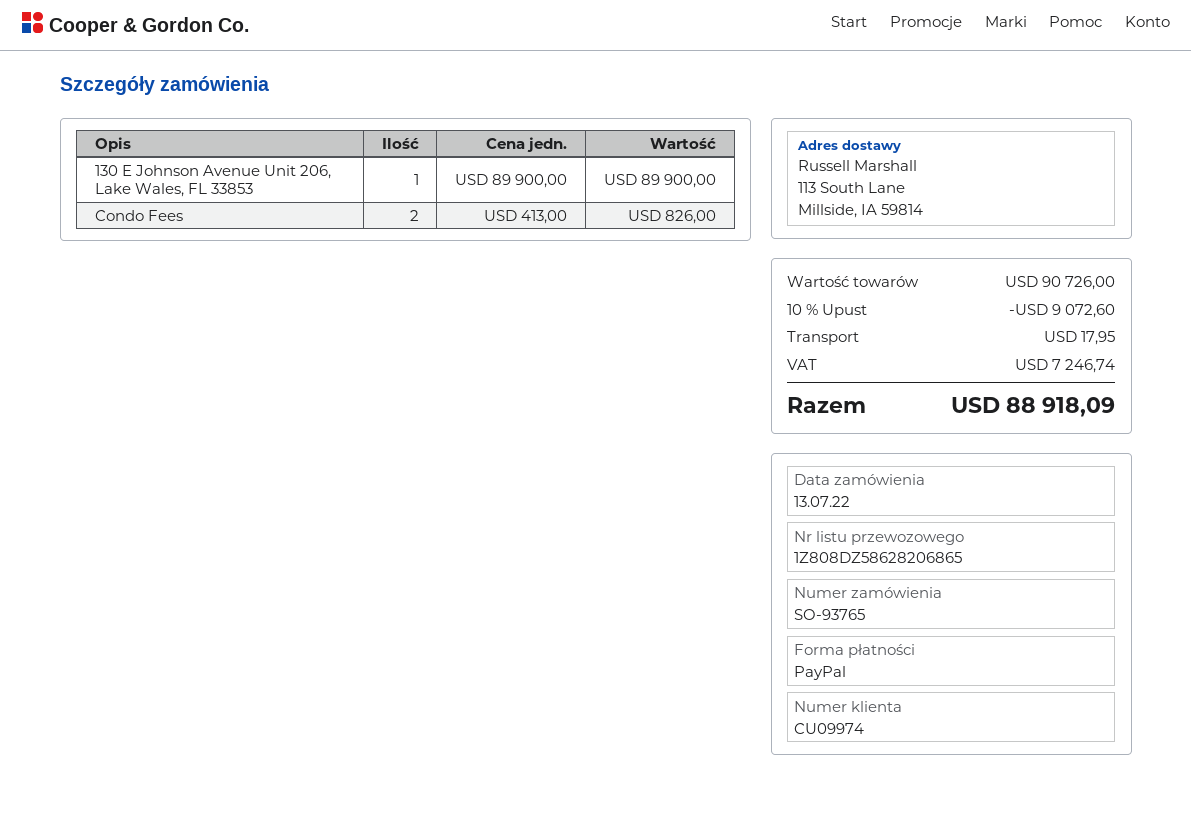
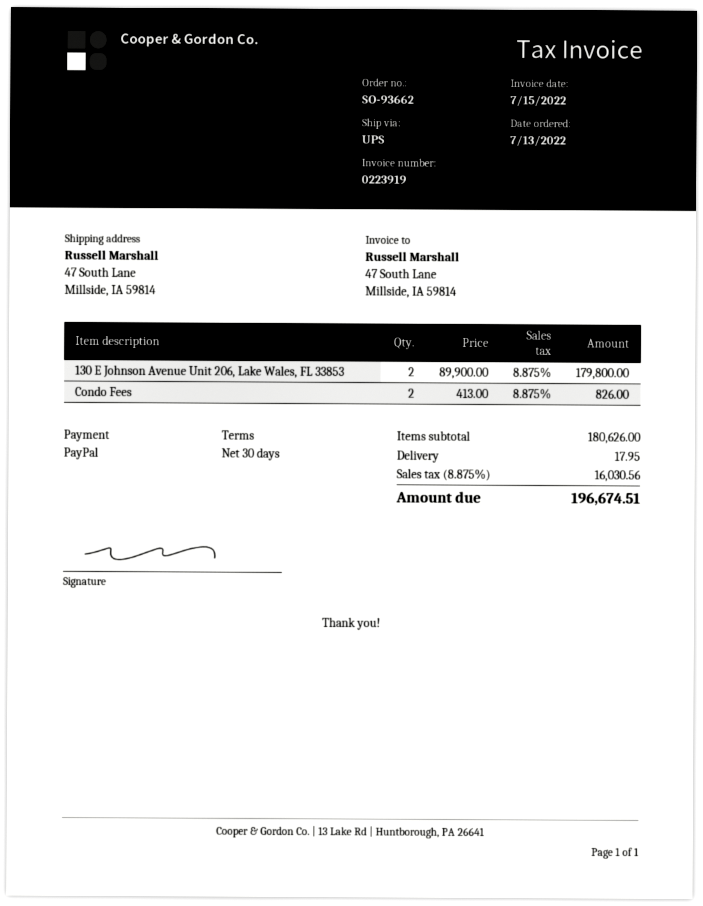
order number: SO-93765 -> SO-93662
ship to: 113 South Lane, Millside, IA 59814 -> 47 South Lane, Millside, IA 59814
130 E Johnson Avenue Unit 206, Lake Wales, FL 33853: 1 x 89900.00 = 89900.00 -> 2 x 89900.00 = 179800.00
subtotal: 90726.00 -> 180626.00
discount: 10% = 9072.60 -> none
tax: 7246.74 -> 16030.56
total: 88918.09 -> 196674.51

